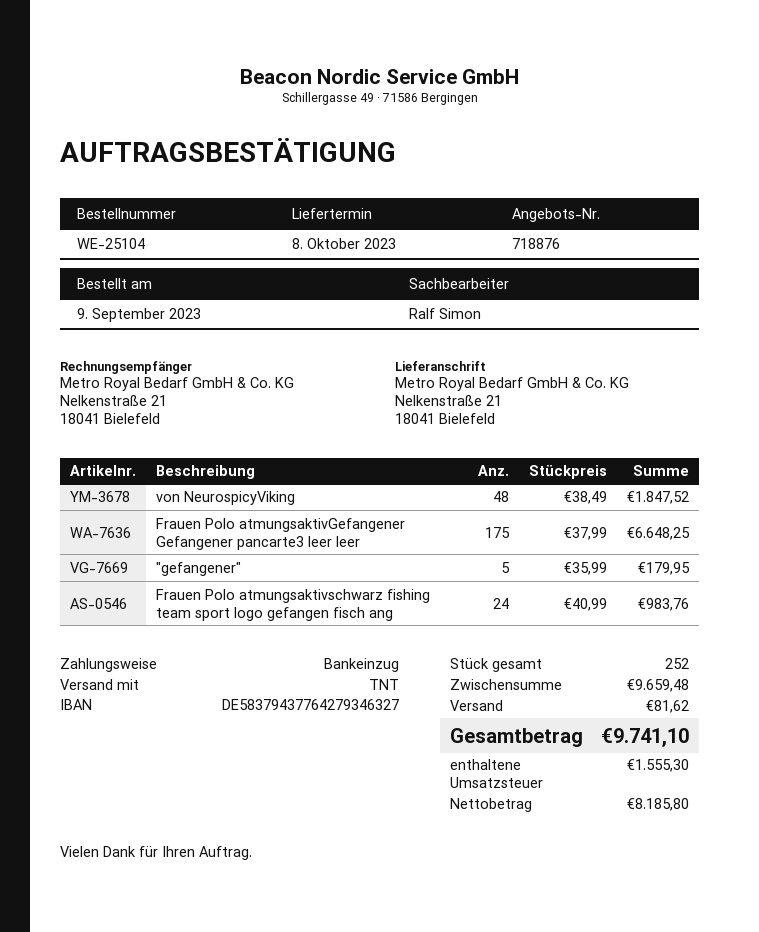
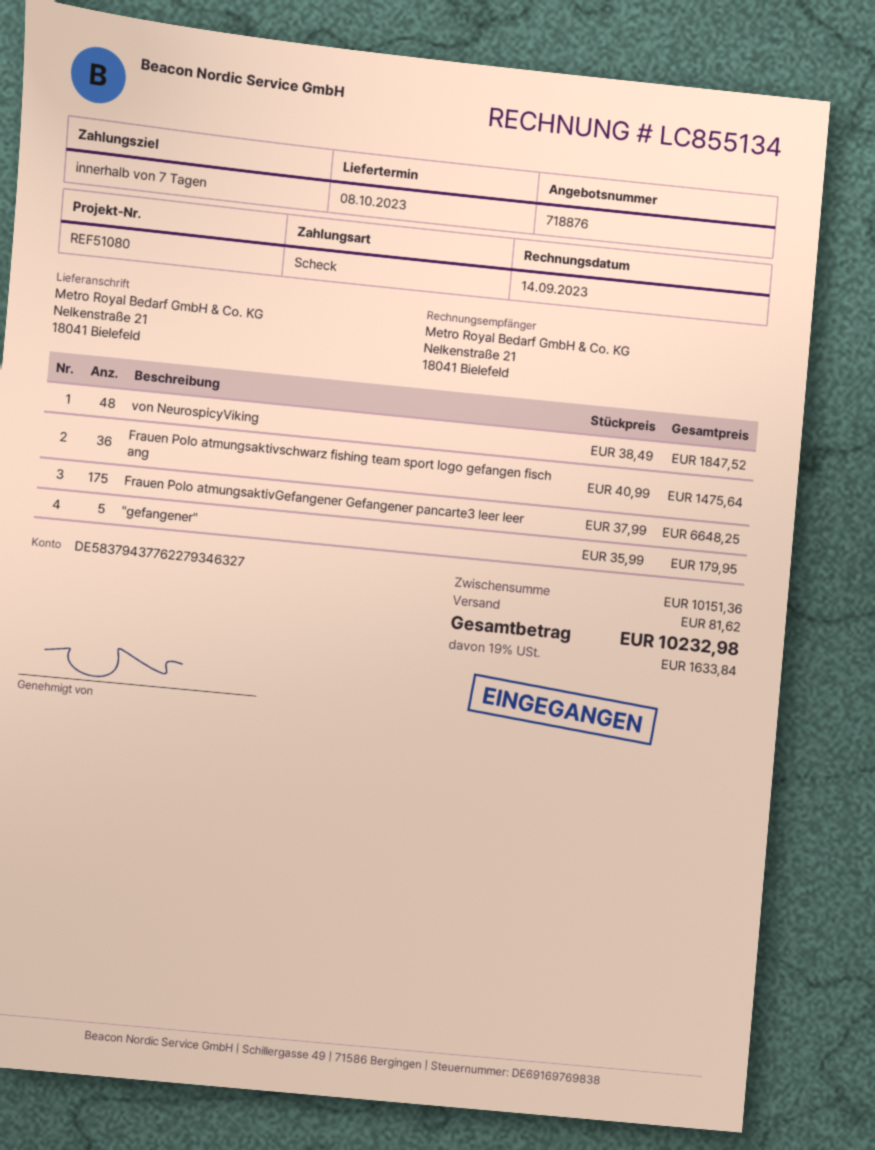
payment method: direct debit -> cheque
bank account: DE58379437764279346327 -> DE58379437762279346327
Frauen Polo atmungsaktivschwarz fishing team sport logo gefangen fisch ang: 24 x 40.99 = 983.76 -> 36 x 40.99 = 1475.64
subtotal: 9659.48 -> 10151.36
tax: 1555.30 -> 1633.84
total: 9741.10 -> 10232.98

